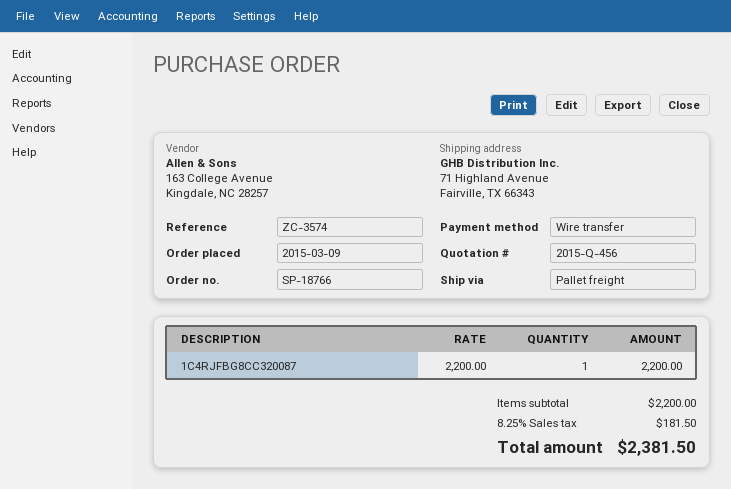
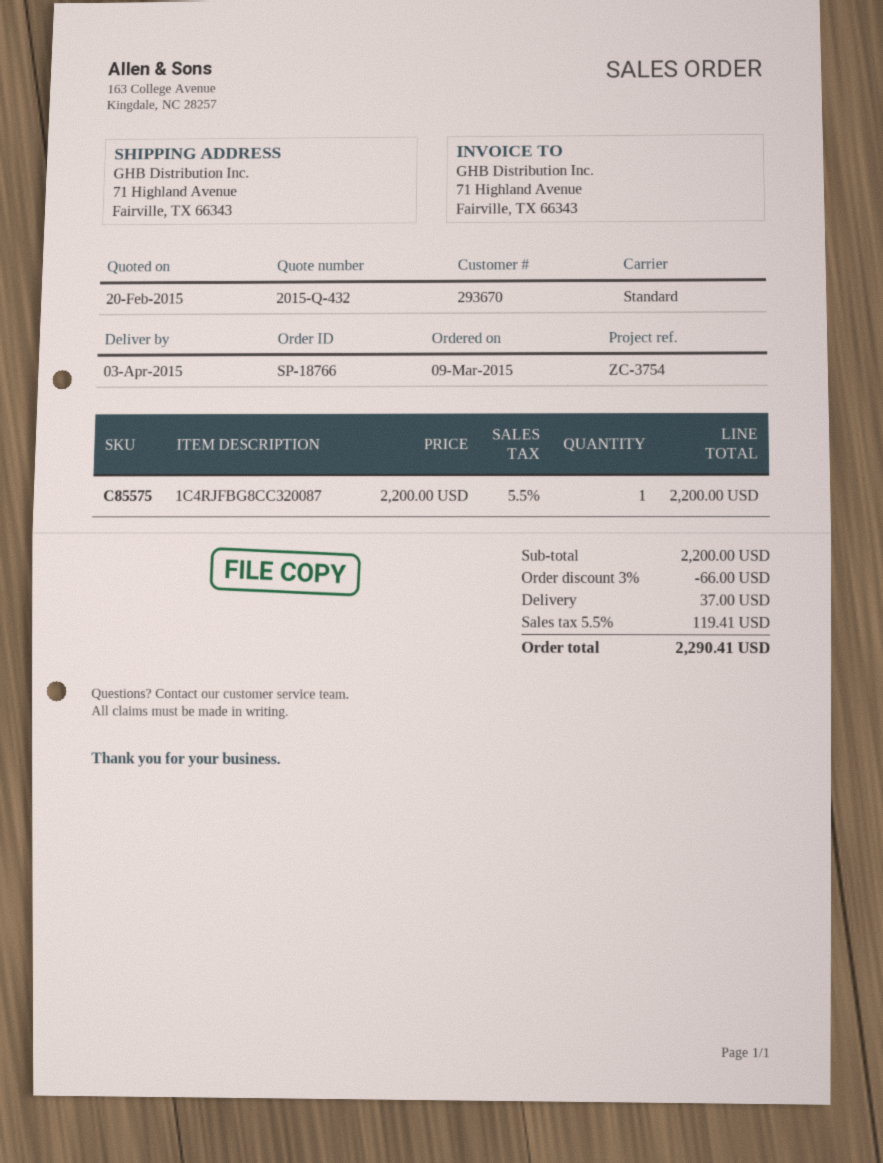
quote number: 2015-Q-456 -> 2015-Q-432
reference: ZC-3574 -> ZC-3754
shipping method: pallet freight -> standard
discount: none -> 3% = 66.00
shipping: none -> 37.00
tax: 8.25% = 181.50 -> 5.5% = 119.41
total: 2381.50 -> 2290.41

